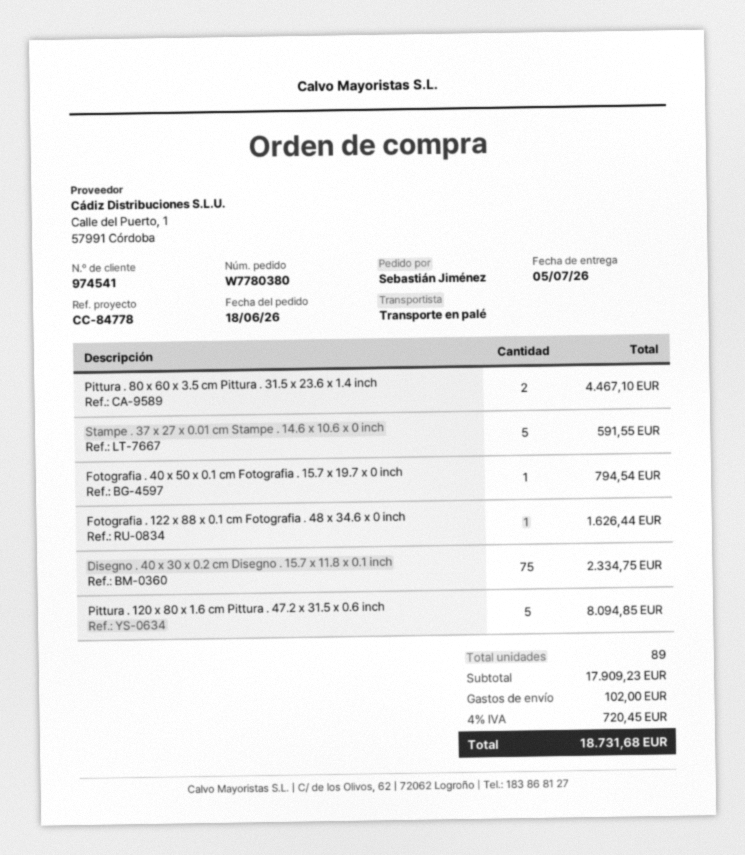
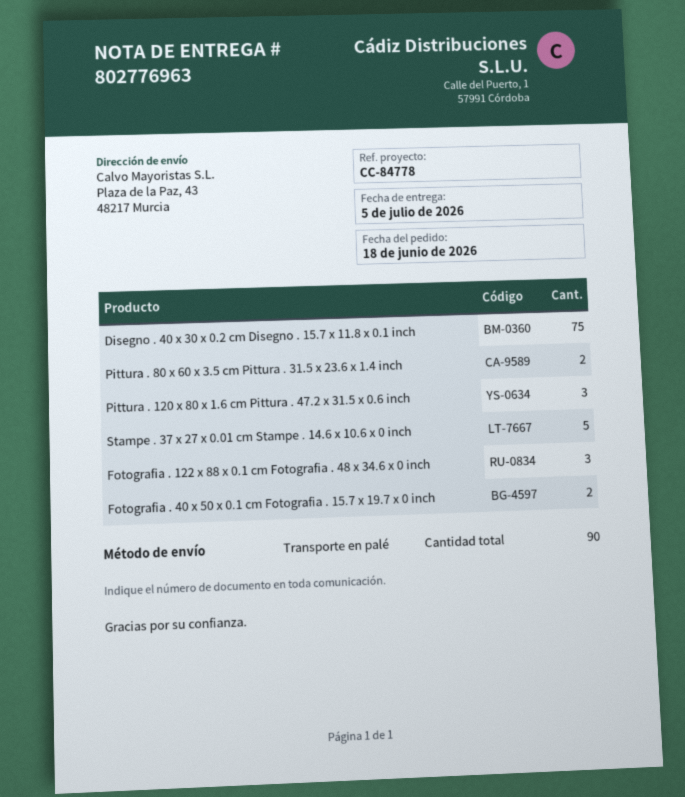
Fotografia . 40 x 50 x 0.1 cm Fotografia . 15.7 x 19.7 x 0 inch: 1 -> 2
Fotografia . 122 x 88 x 0.1 cm Fotografia . 48 x 34.6 x 0 inch: 1 -> 3
Pittura . 120 x 80 x 1.6 cm Pittura . 47.2 x 31.5 x 0.6 inch: 5 -> 3
total quantity: 89 -> 90

